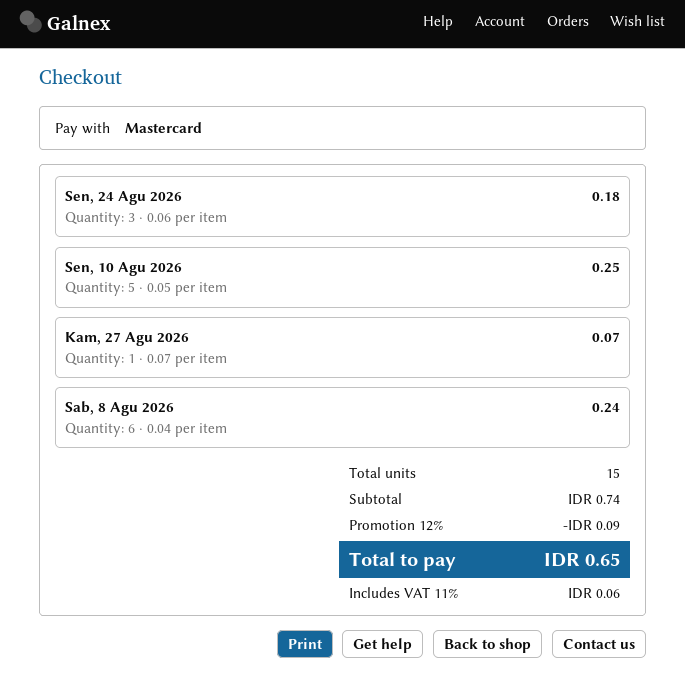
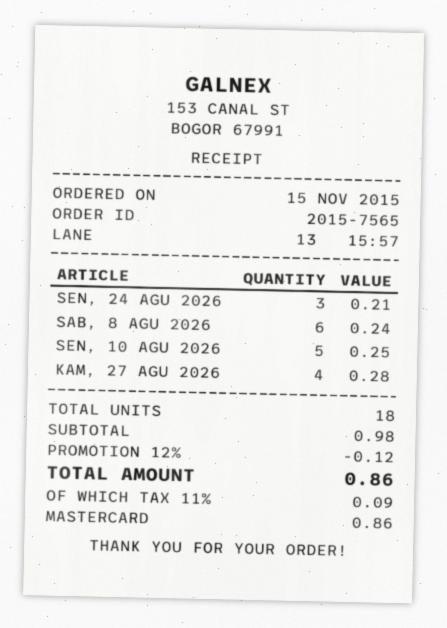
Sen, 24 Agu 2026: 3 for 0.18 -> 3 for 0.21
Kam, 27 Agu 2026: 1 for 0.07 -> 4 for 0.28
total quantity: 15 -> 18
subtotal: 0.74 -> 0.98
discount: 12% = 0.09 -> 12% = 0.12
tax: 11% = 0.06 -> 11% = 0.09
total: 0.65 -> 0.86

